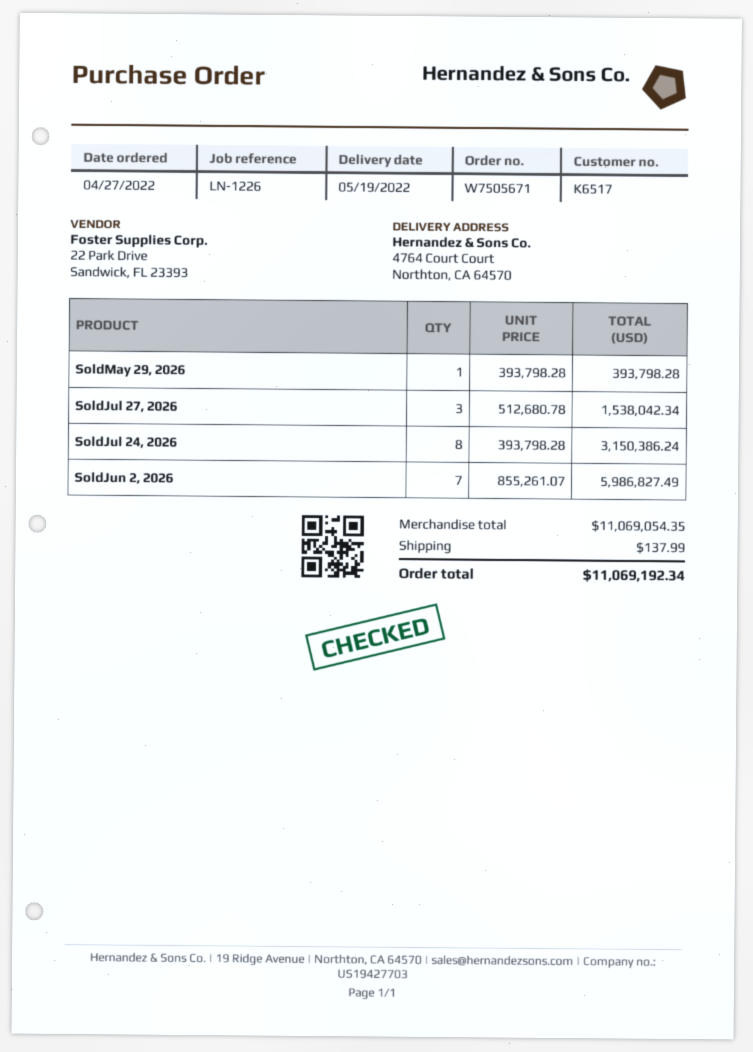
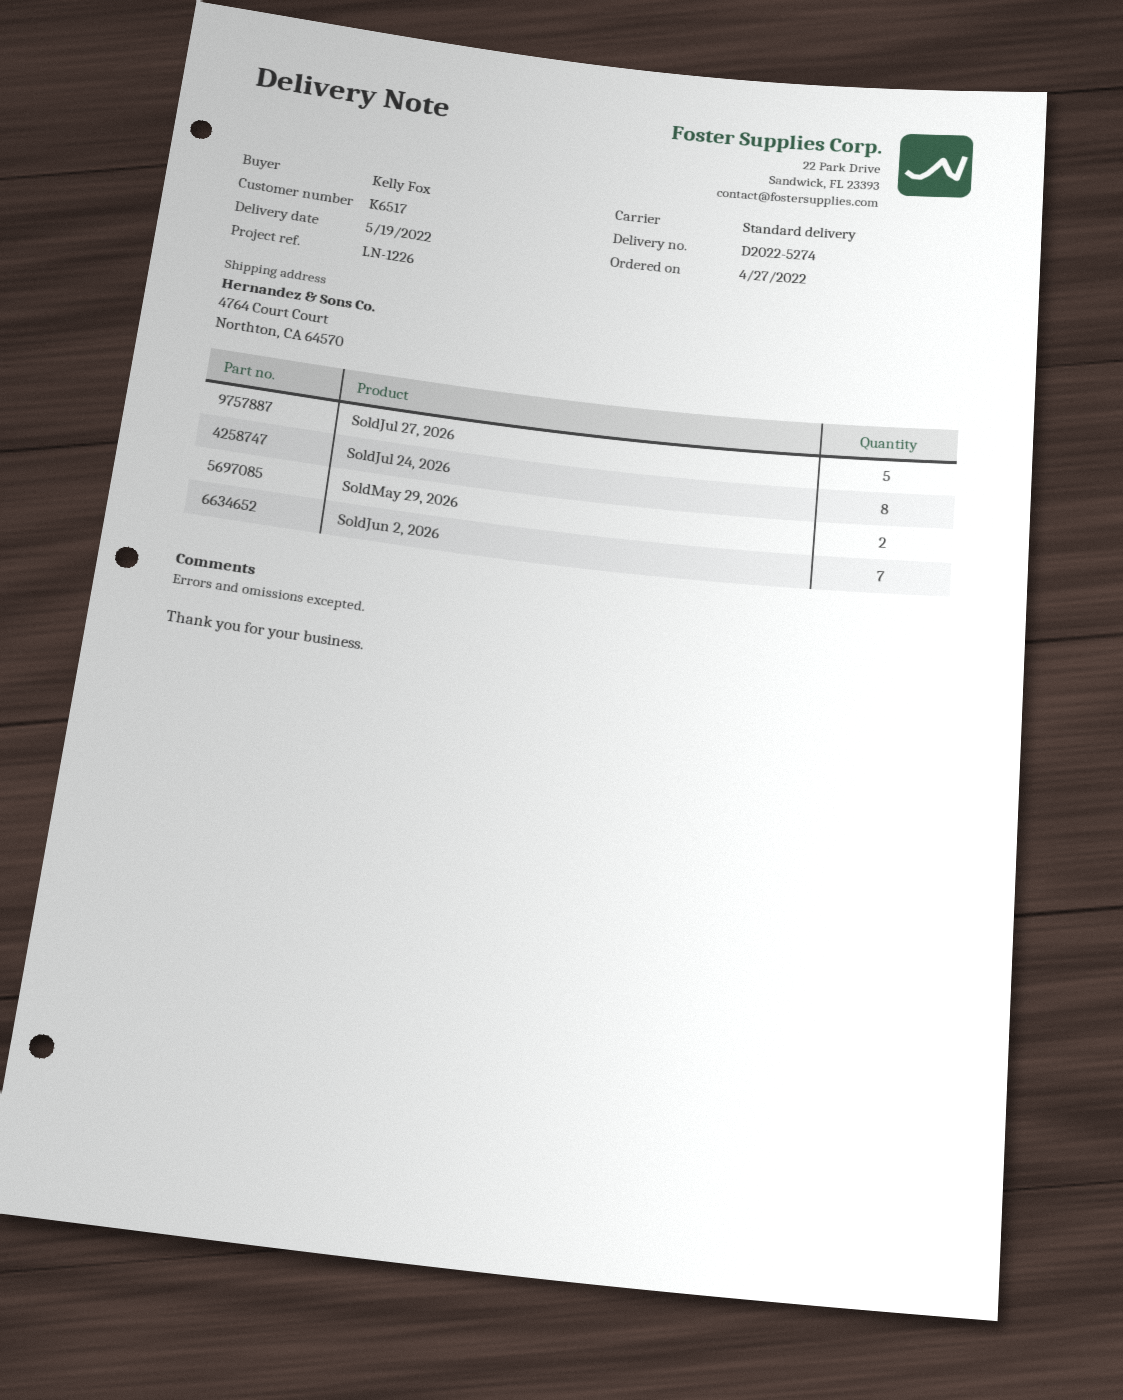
SoldMay 29, 2026: 1 -> 2
SoldJul 27, 2026: 3 -> 5

